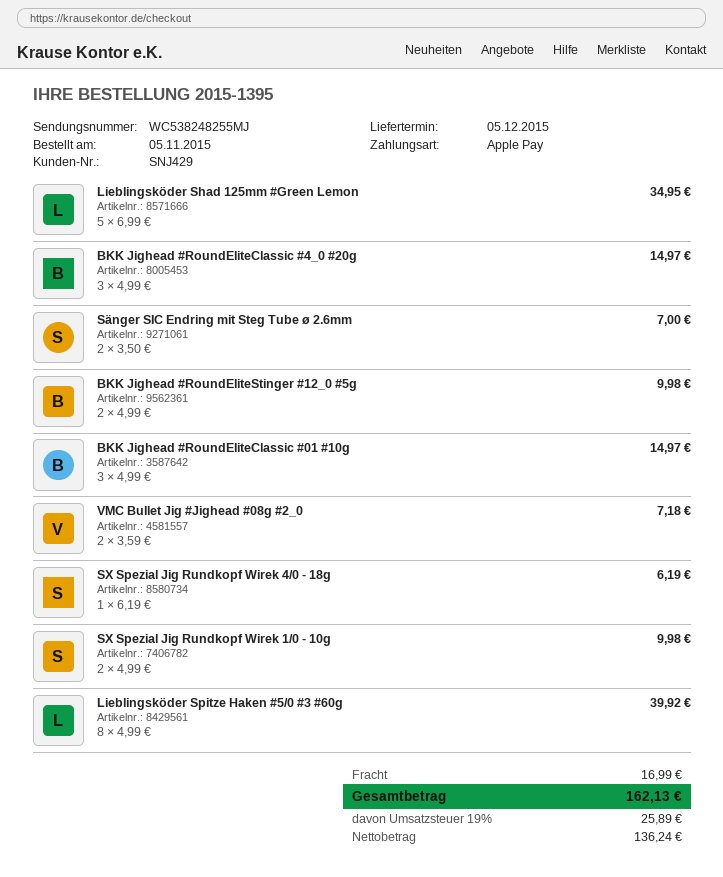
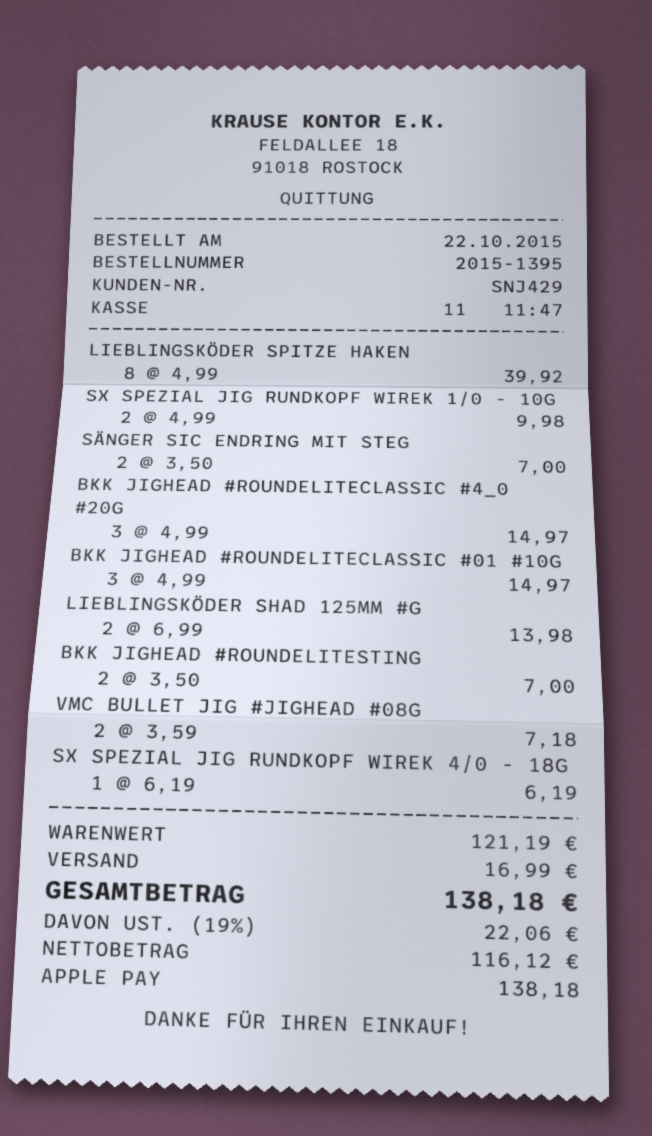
order date: 2015-11-05 -> 2015-10-22
Lieblingsköder Shad 125mm #Green Lemon: 5 x 6.99 = 34.95 -> 2 x 6.99 = 13.98
BKK Jighead #RoundEliteStinger #12_0 #5g: 2 x 4.99 = 9.98 -> 2 x 3.50 = 7.00
net: 136.24 -> 116.12
tax: 19% = 25.89 -> 19% = 22.06
total: 162.13 -> 138.18

